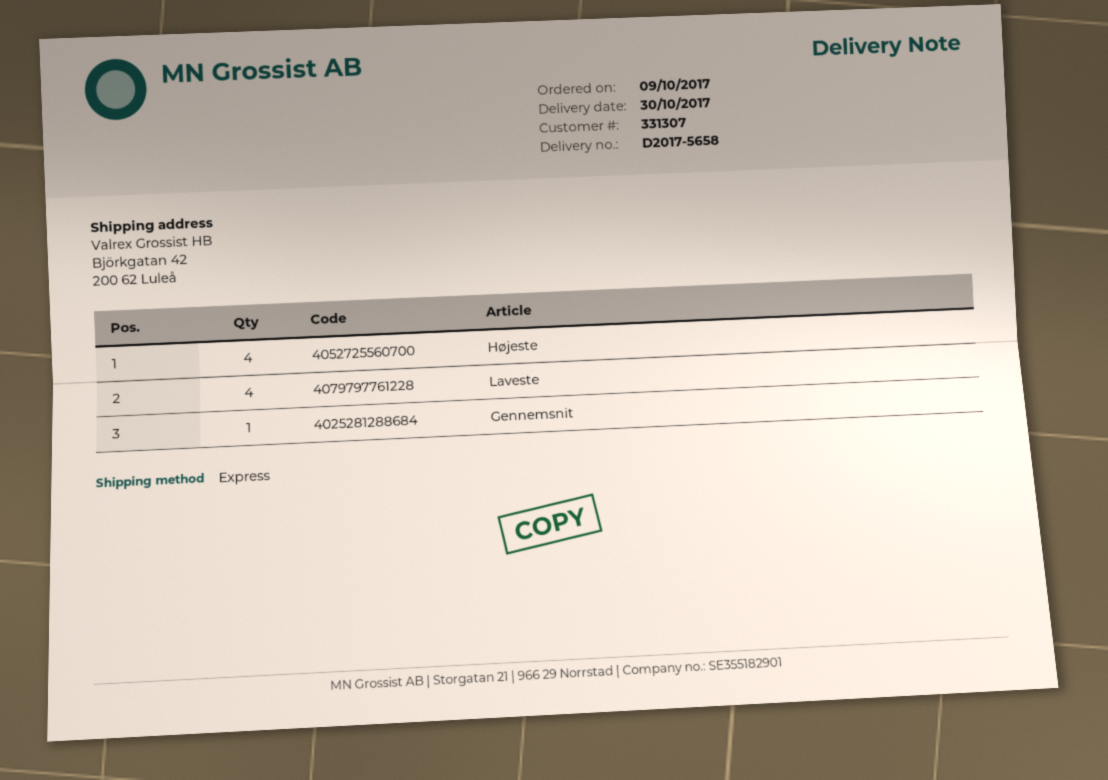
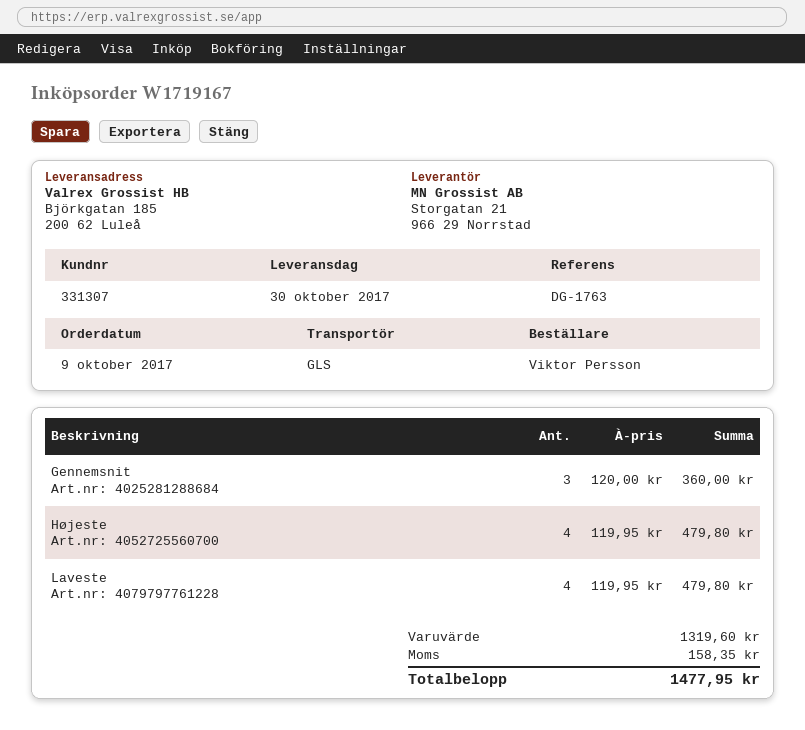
shipping method: express -> GLS
ship to: Björkgatan 42, 200 62 Luleå -> Björkgatan 185, 200 62 Luleå
Gennemsnit: 1 -> 3

